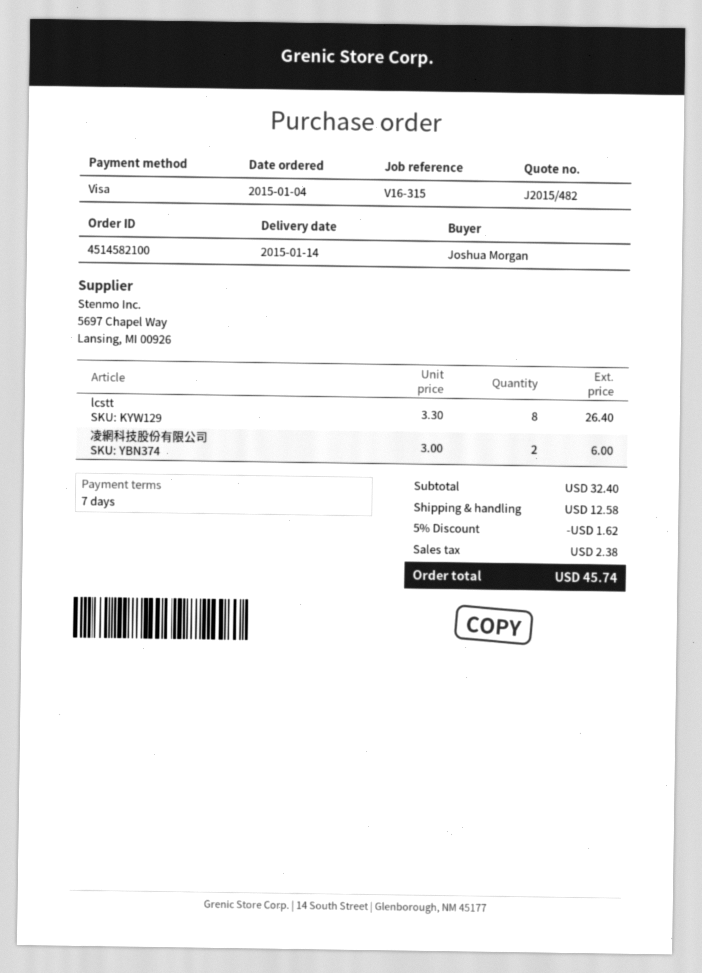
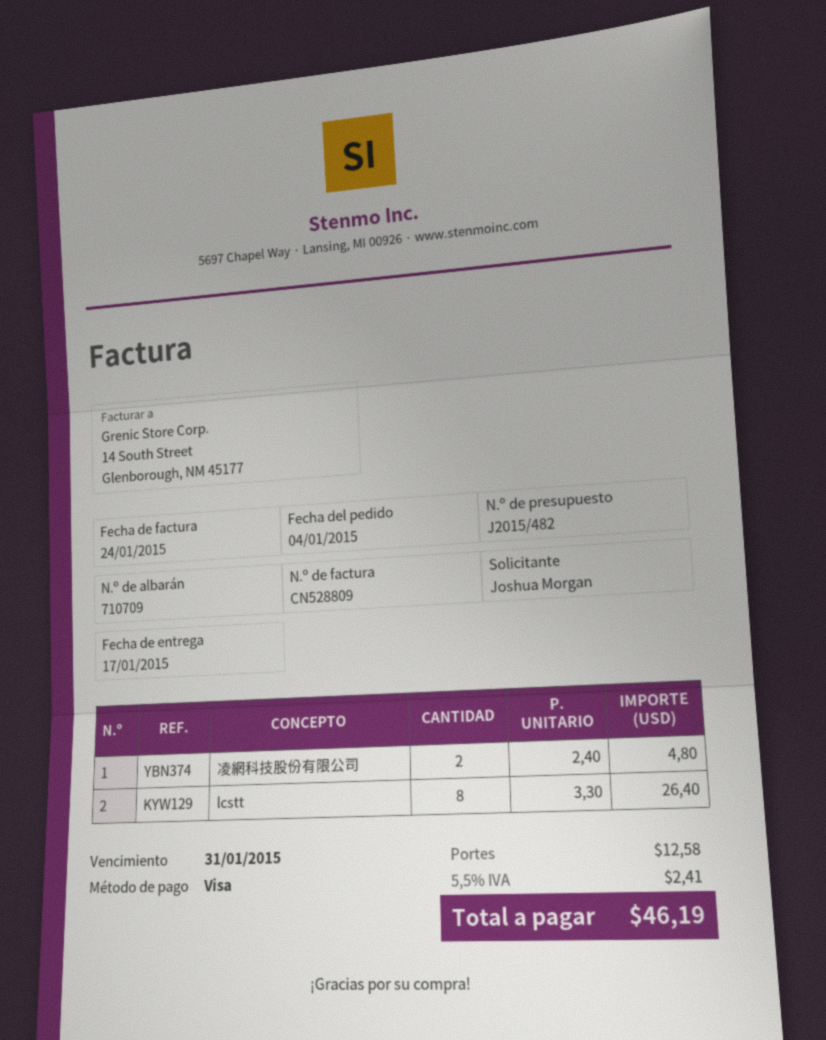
delivery date: 2015-01-14 -> 2015-01-17
凌網科技股份有限公司: 2 x 3.00 = 6.00 -> 2 x 2.40 = 4.80
discount: 5% = 1.62 -> none
tax: 2.38 -> 2.41
total: 45.74 -> 46.19

